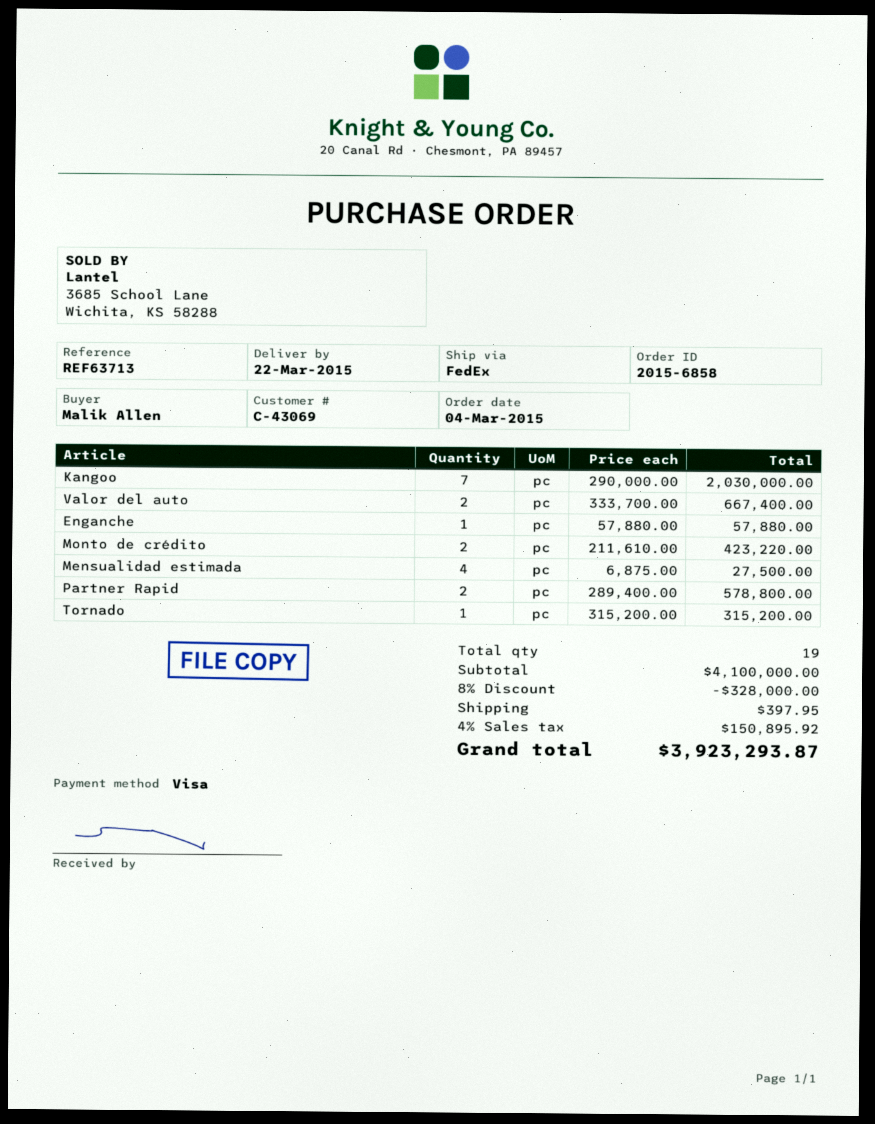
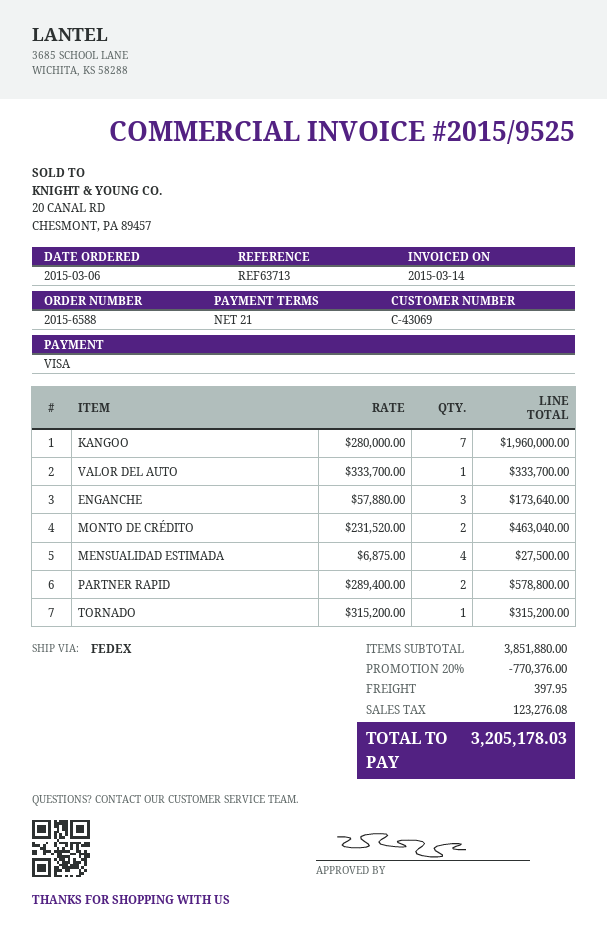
order number: 2015-6858 -> 2015-6588
order date: 2015-03-04 -> 2015-03-06
Kangoo: 7 x 290000.00 = 2030000.00 -> 7 x 280000.00 = 1960000.00
Valor del auto: 2 x 333700.00 = 667400.00 -> 1 x 333700.00 = 333700.00
Enganche: 1 x 57880.00 = 57880.00 -> 3 x 57880.00 = 173640.00
Monto de crédito: 2 x 211610.00 = 423220.00 -> 2 x 231520.00 = 463040.00
subtotal: 4100000.00 -> 3851880.00
discount: 8% = 328000.00 -> 20% = 770376.00
tax: 150895.92 -> 123276.08
total: 3923293.87 -> 3205178.03

